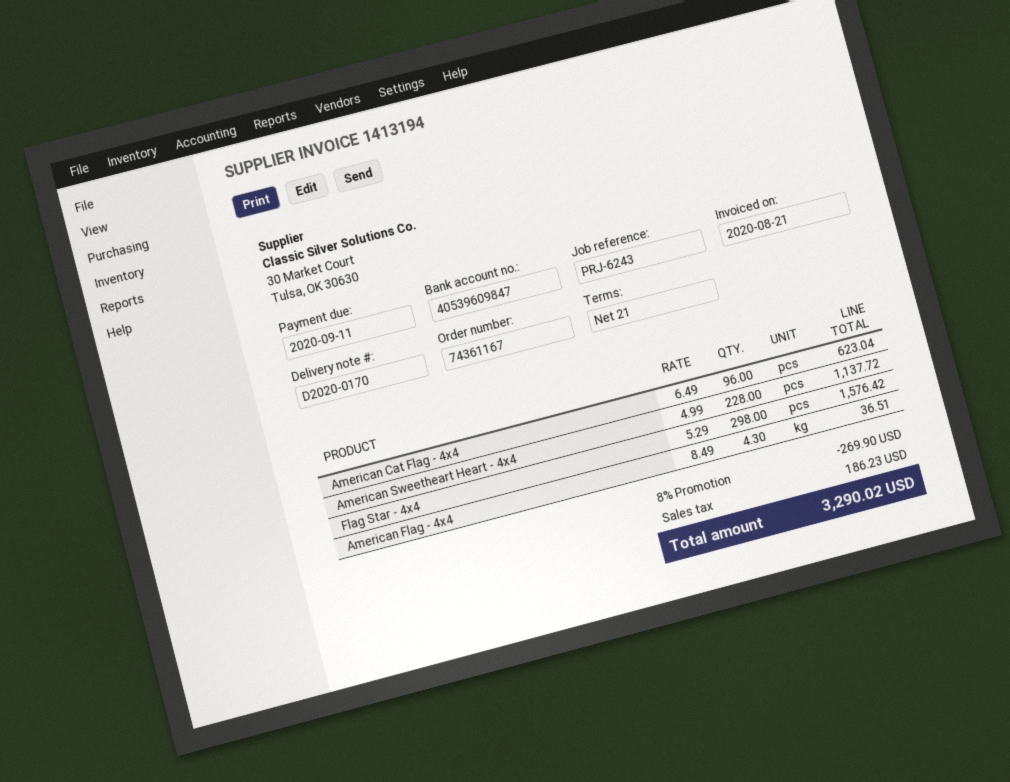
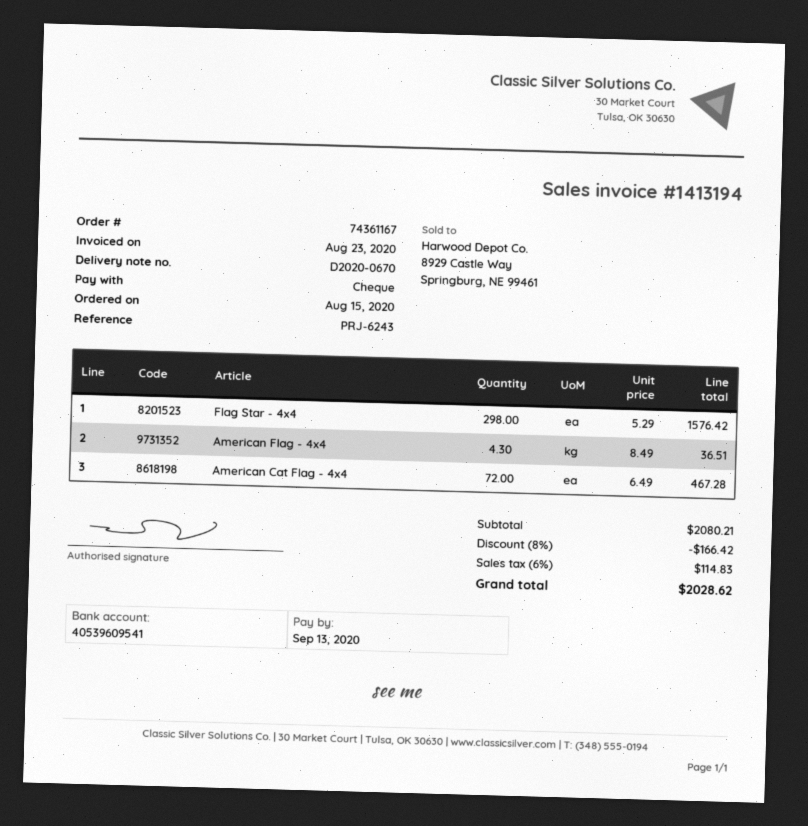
delivery note number: D2020-0170 -> D2020-0670
invoice date: 2020-08-21 -> 2020-08-23
due date: 2020-09-11 -> 2020-09-13
bank account: 40539609847 -> 40539609541
American Cat Flag - 4x4: 96 x 6.49 = 623.04 -> 72 x 6.49 = 467.28
American Sweetheart Heart - 4x4: 228 x 4.99 = 1137.72 -> none
discount: 8% = 269.90 -> 8% = 166.42
tax: 186.23 -> 114.83
total: 3290.02 -> 2028.62

